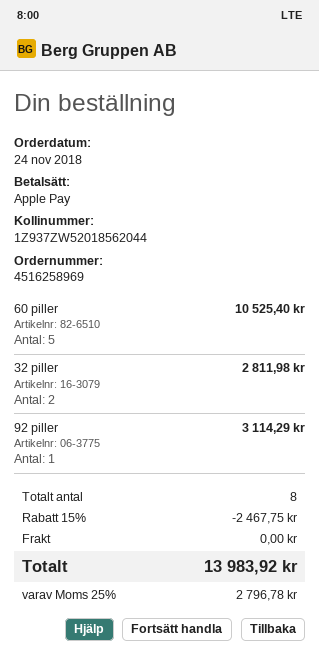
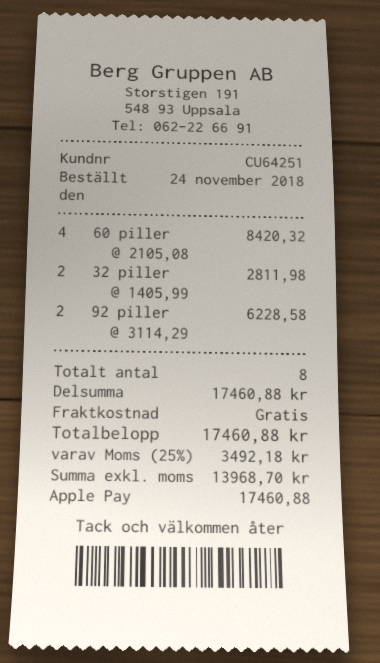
60 piller: 5 for 10525.40 -> 4 for 8420.32
92 piller: 1 for 3114.29 -> 2 for 6228.58
discount: 15% = 2467.75 -> none
tax: 25% = 2796.78 -> 25% = 3492.18
total: 13983.92 -> 17460.88

